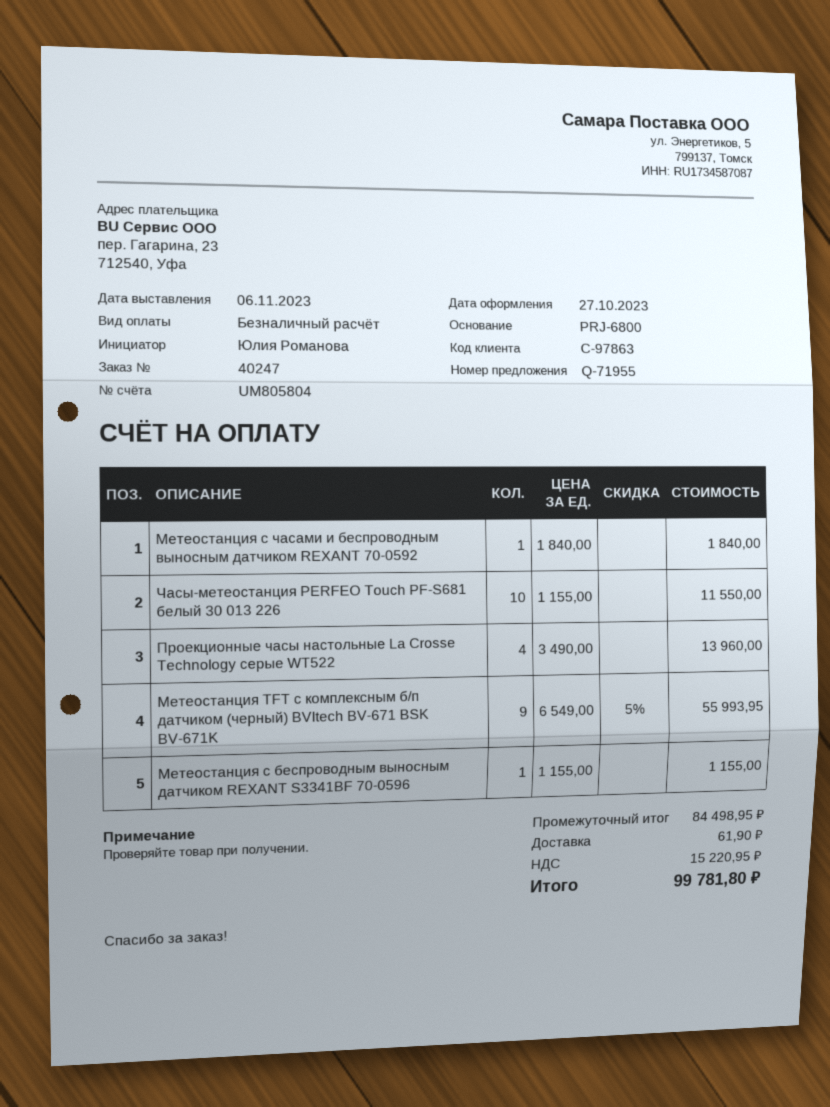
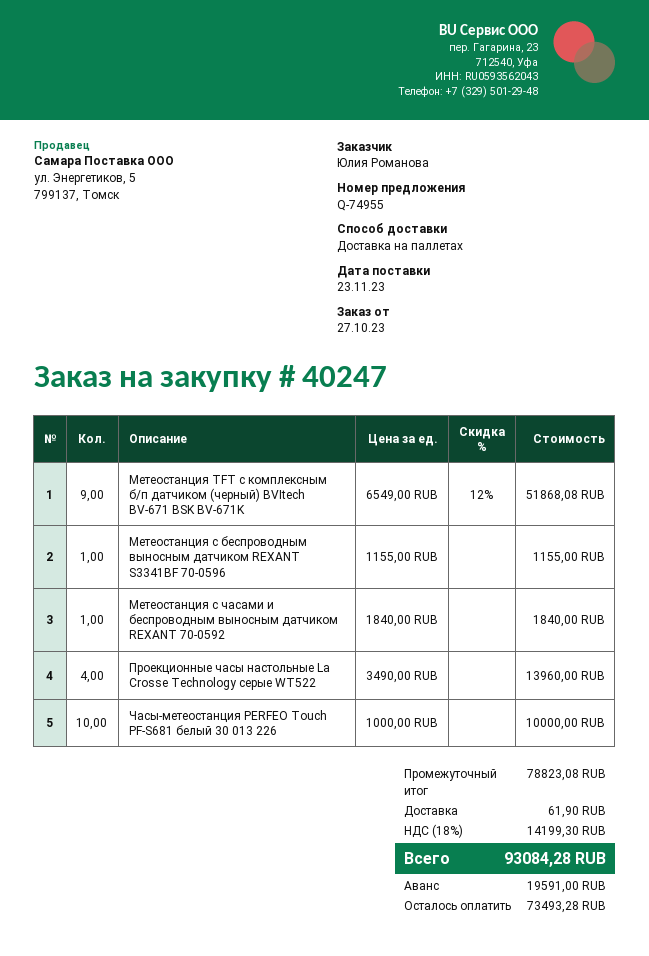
quote number: Q-71955 -> Q-74955
Часы-метеостанция PERFEO Touch PF-S681 белый 30 013 226: 10 x 1155.00 = 11550.00 -> 10 x 1000.00 = 10000.00
Метеостанция TFT с комплексным б/п датчиком (черный) BVItech BV-671 BSK BV-671K: 9 x 6549.00 - 5% = 55993.95 -> 9 x 6549.00 - 12% = 51868.08
subtotal: 84498.95 -> 78823.08
tax: 15220.95 -> 14199.30
total: 99781.80 -> 93084.28

